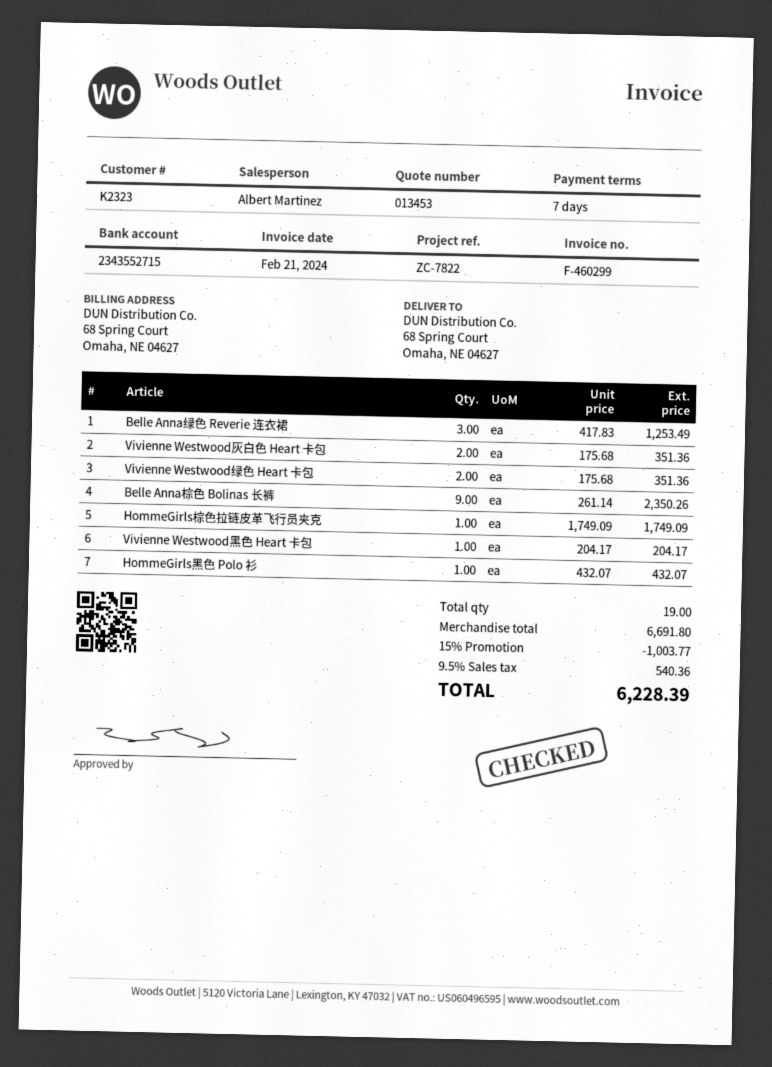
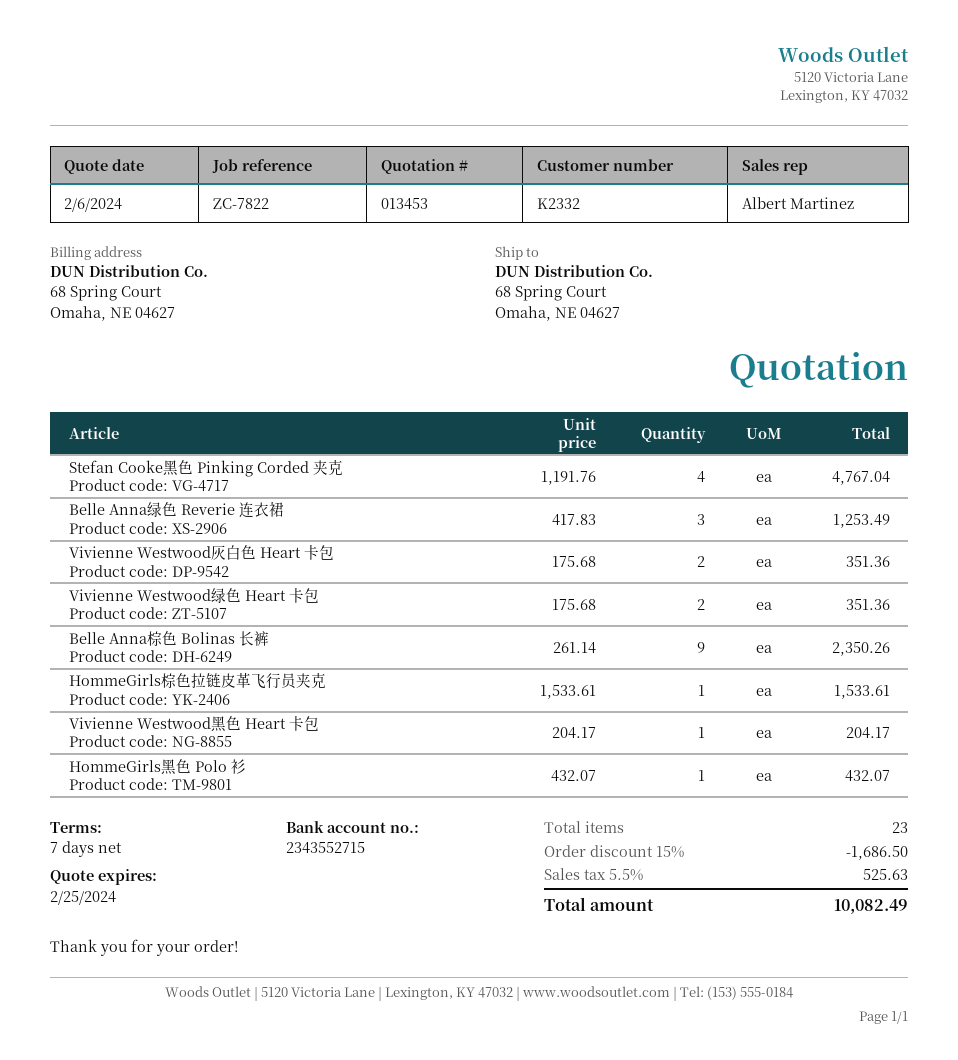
customer number: K2323 -> K2332
HommeGirls棕色拉链皮革飞行员夹克: 1 x 1749.09 = 1749.09 -> 1 x 1533.61 = 1533.61
Stefan Cooke黑色 Pinking Corded 夹克: none -> 4 x 1191.76 = 4767.04
total quantity: 19 -> 23
discount: 15% = 1003.77 -> 15% = 1686.50
tax: 9.5% = 540.36 -> 5.5% = 525.63
total: 6228.39 -> 10082.49

